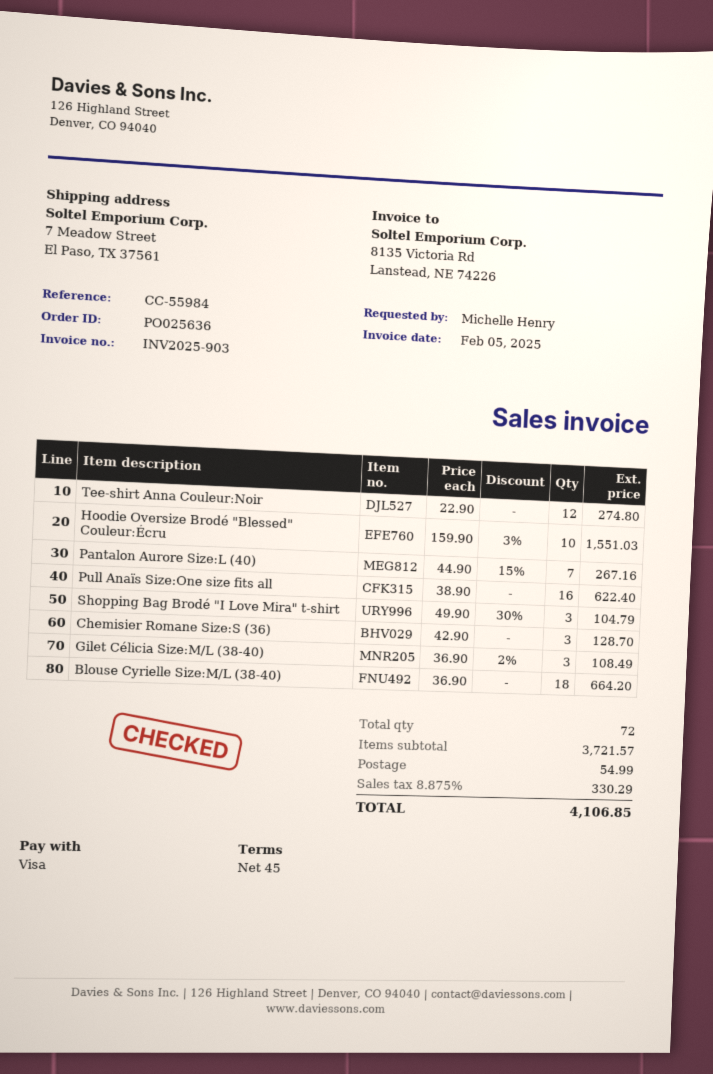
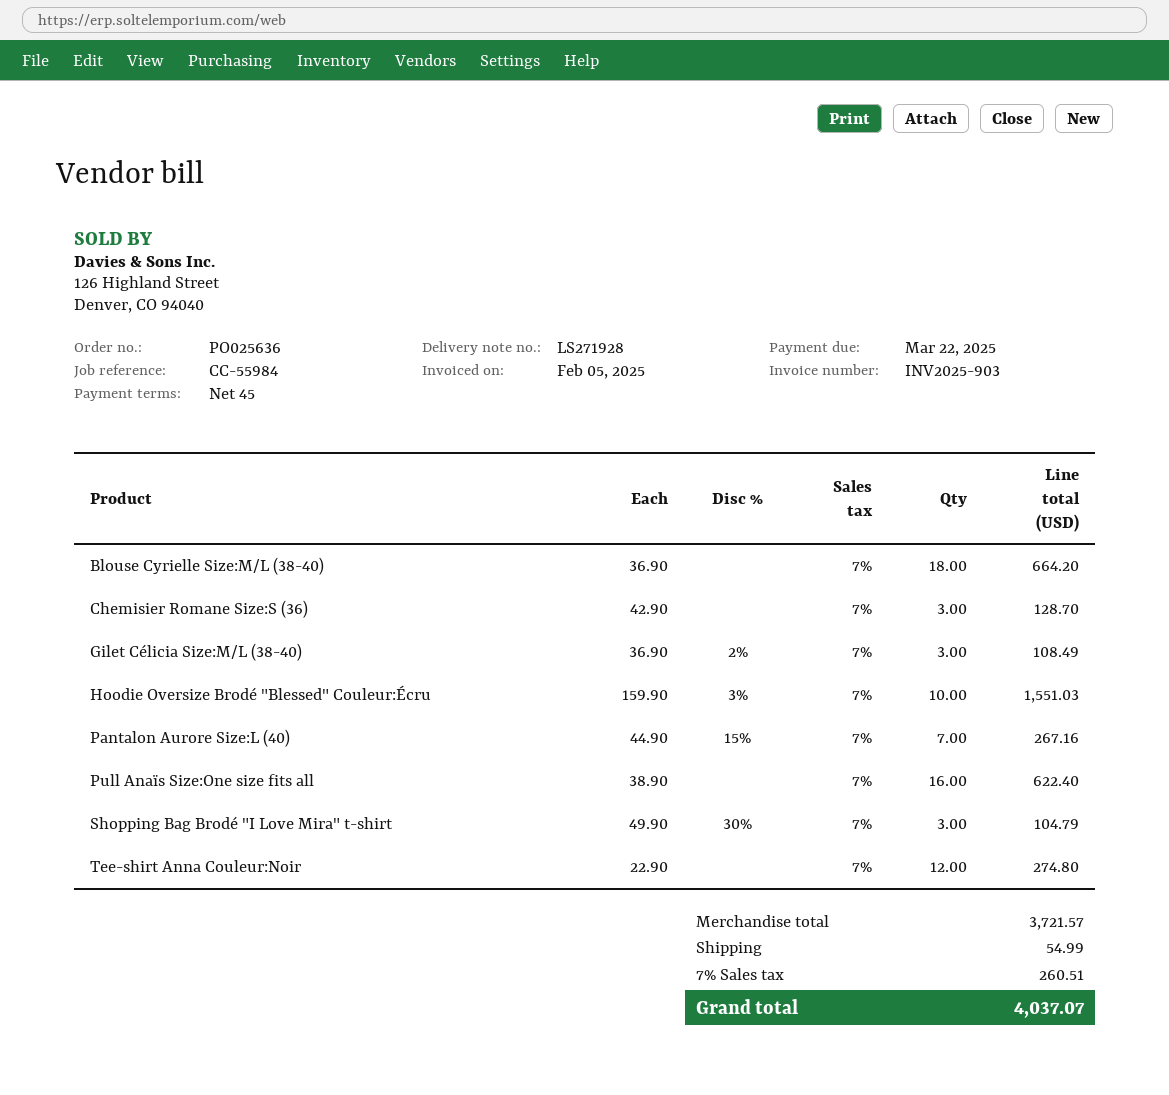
tax: 8.875% = 330.29 -> 7% = 260.51
total: 4106.85 -> 4037.07

